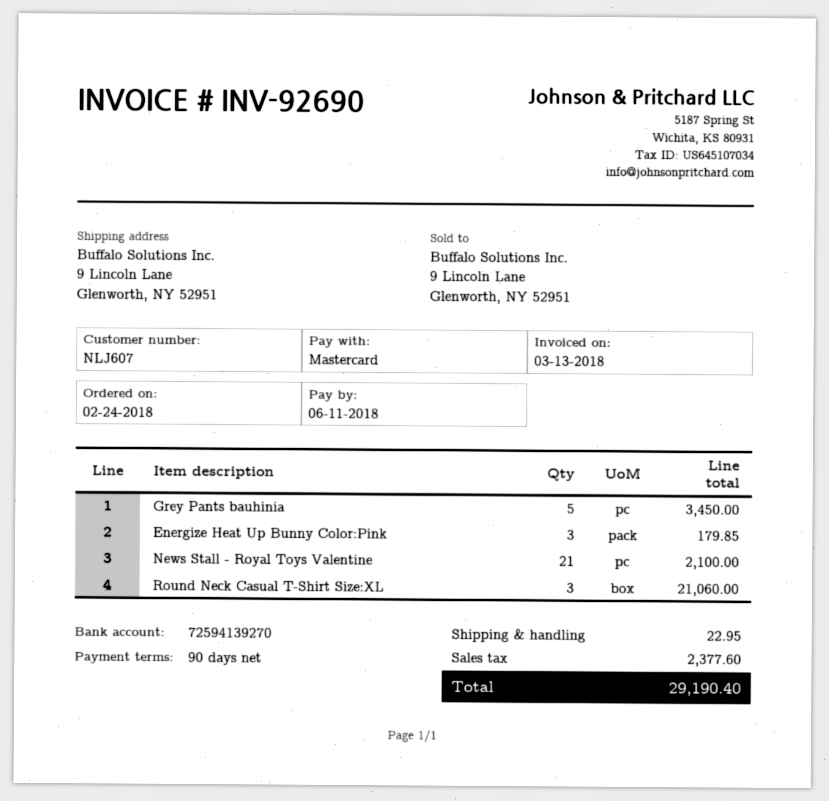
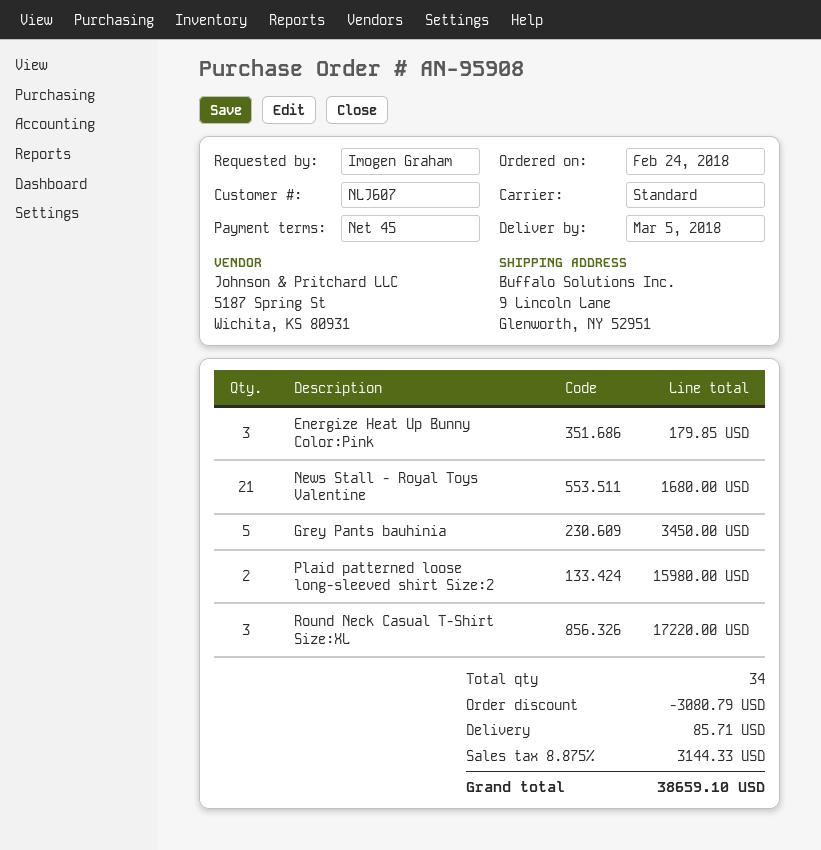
payment terms: 90 days -> 45 days
News Stall - Royal Toys Valentine: 21 for 2100.00 -> 21 for 1680.00
Round Neck Casual T-Shirt Size:XL: 3 for 21060.00 -> 3 for 17220.00
Plaid patterned loose long-sleeved shirt Size:2: none -> 2 for 15980.00
discount: none -> 3080.79
shipping: 22.95 -> 85.71
tax: 2377.60 -> 3144.33
total: 29190.40 -> 38659.10

